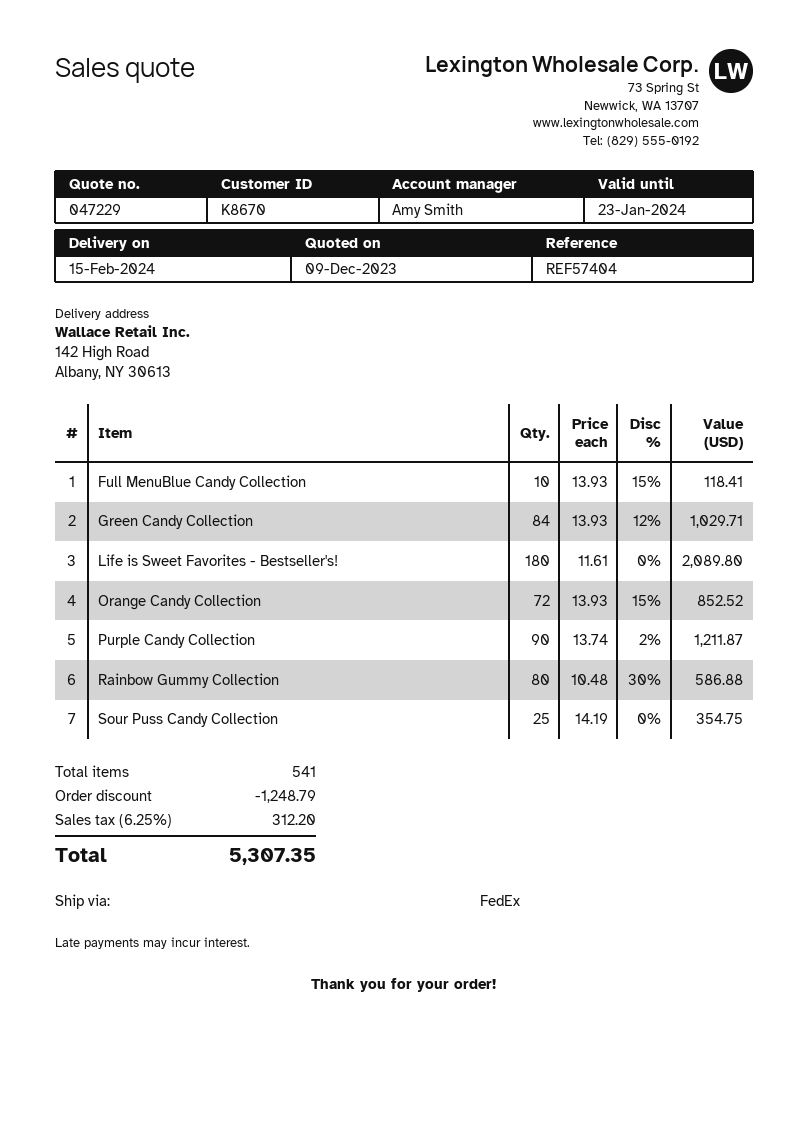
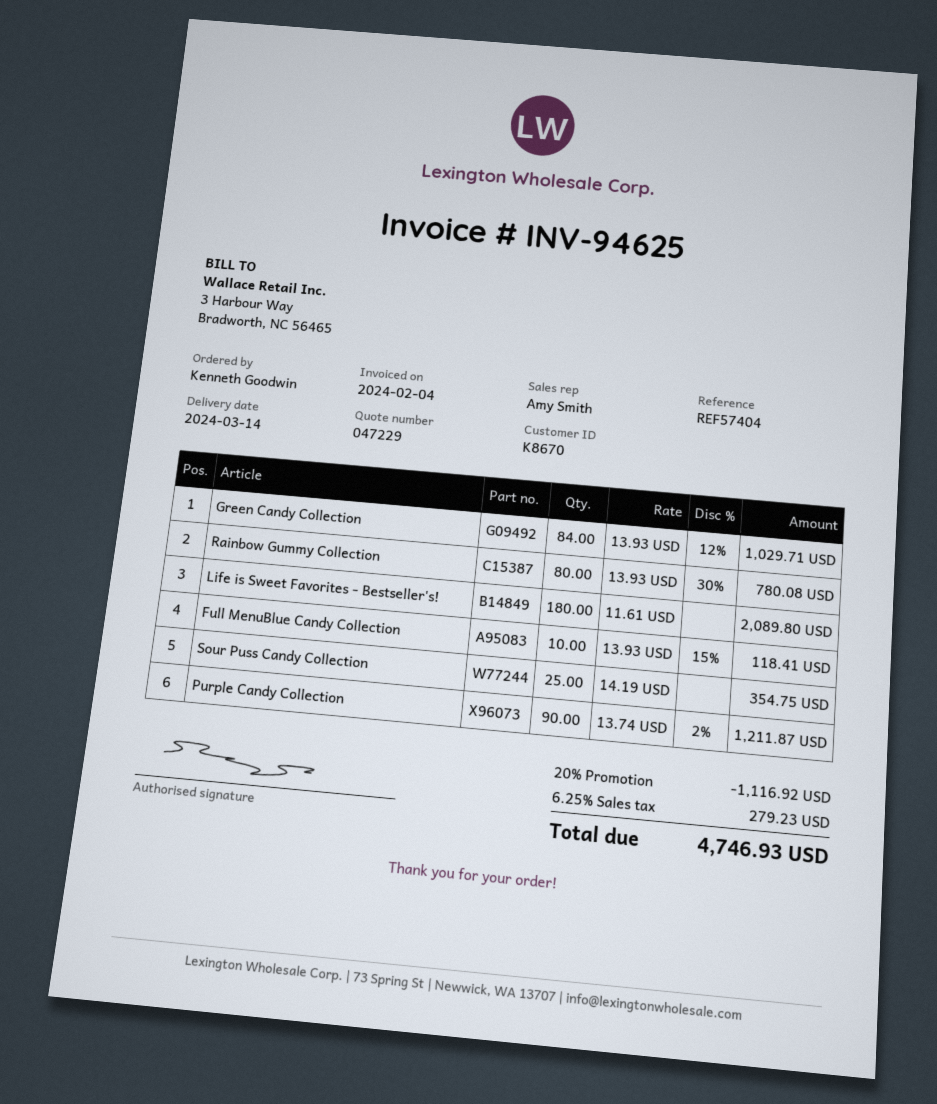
delivery date: 2024-02-15 -> 2024-03-14
Orange Candy Collection: 72 x 13.93 - 15% = 852.52 -> none
Rainbow Gummy Collection: 80 x 10.48 - 30% = 586.88 -> 80 x 13.93 - 30% = 780.08
discount: 1248.79 -> 1116.92
tax: 6.25% = 312.20 -> 6.25% = 279.23
total: 5307.35 -> 4746.93

